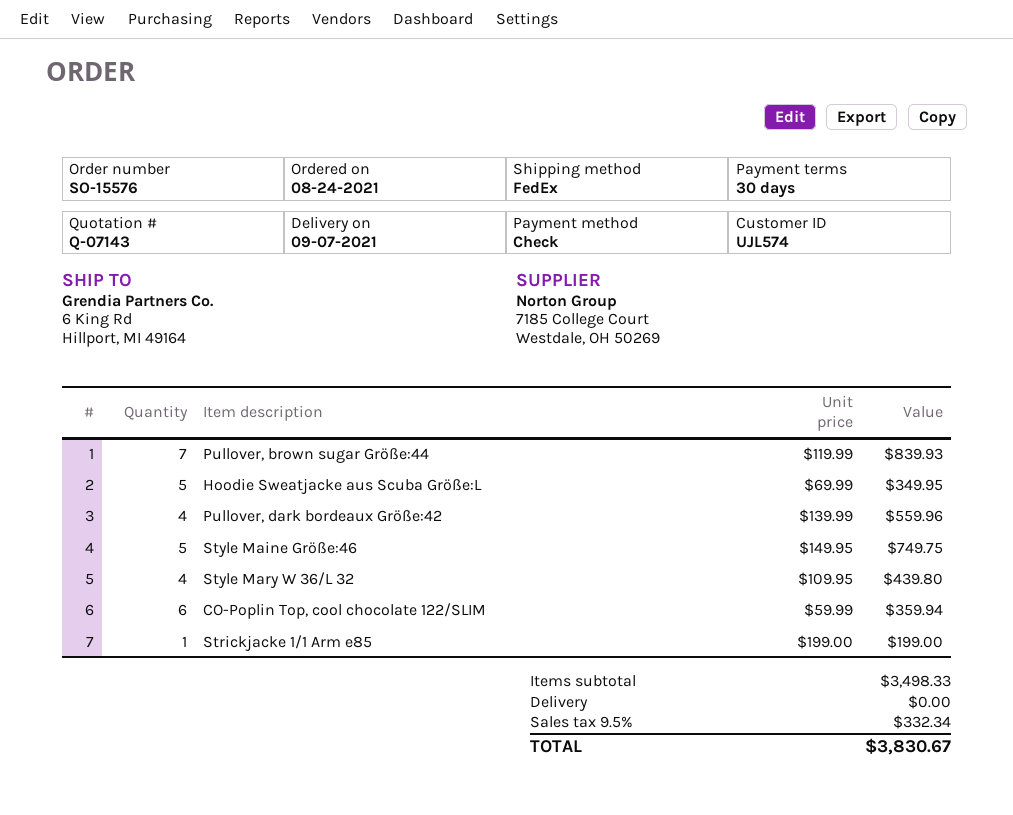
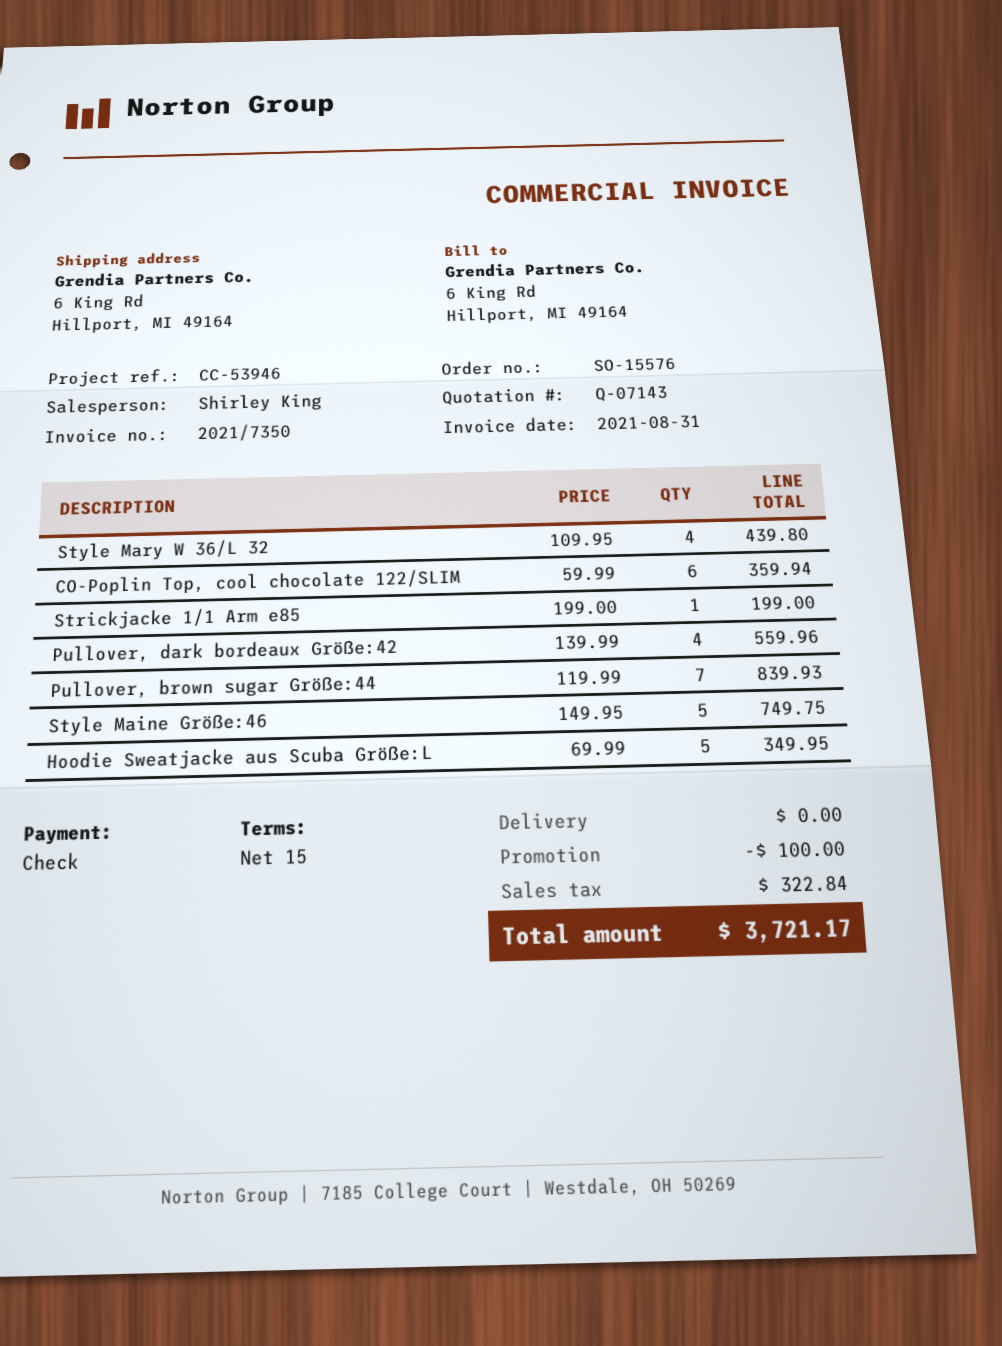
payment terms: 30 days -> 15 days
discount: none -> 100.00
tax: 332.34 -> 322.84
total: 3830.67 -> 3721.17

